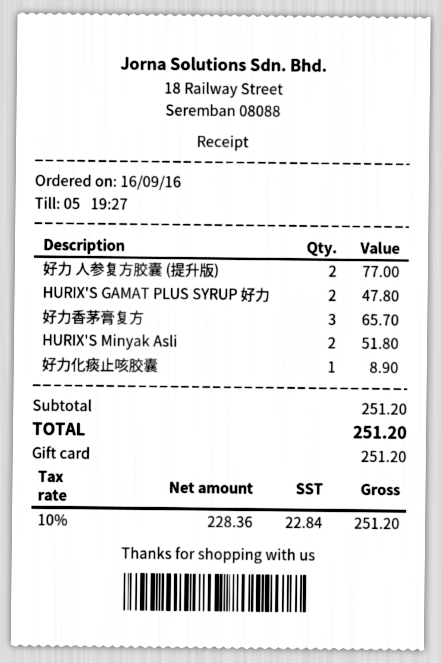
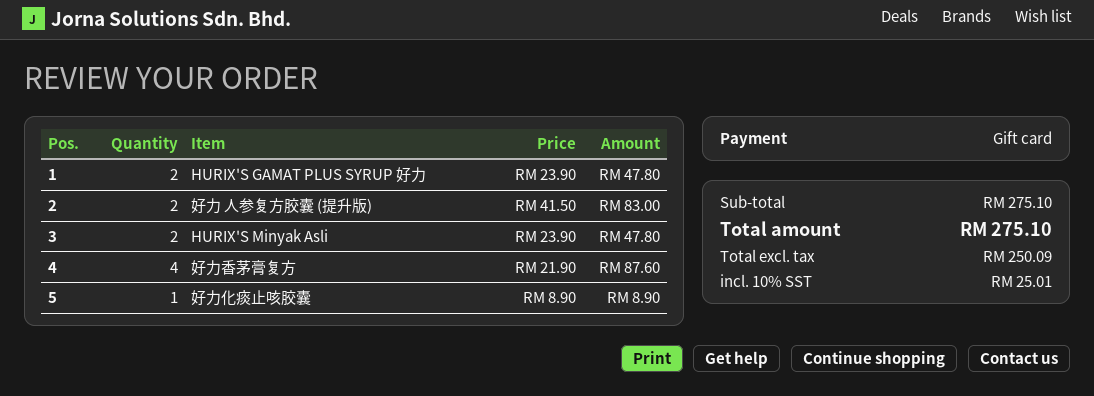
好力 人参复方胶囊 (提升版): 2 for 77.00 -> 2 for 83.00
好力香茅膏复方: 3 for 65.70 -> 4 for 87.60
HURIX'S Minyak Asli: 2 for 51.80 -> 2 for 47.80
subtotal: 251.20 -> 275.10
net: 228.36 -> 250.09
tax: 10% = 22.84 -> 10% = 25.01
total: 251.20 -> 275.10

